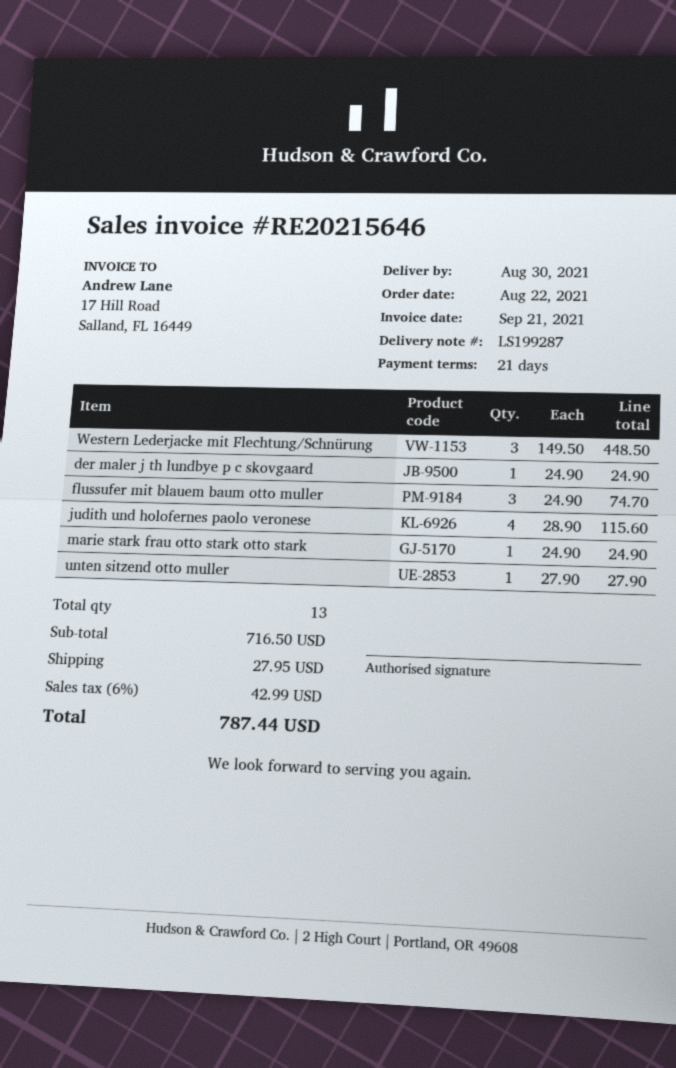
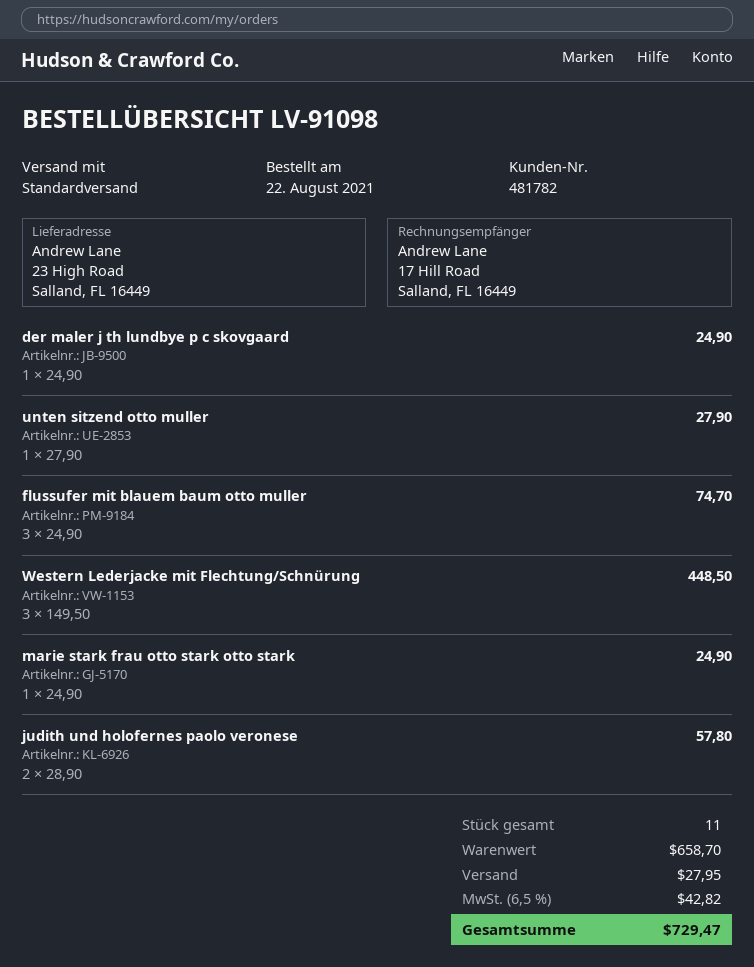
judith und holofernes paolo veronese: 4 x 28.90 = 115.60 -> 2 x 28.90 = 57.80
total quantity: 13 -> 11
subtotal: 716.50 -> 658.70
tax: 6% = 42.99 -> 6.5% = 42.82
total: 787.44 -> 729.47

